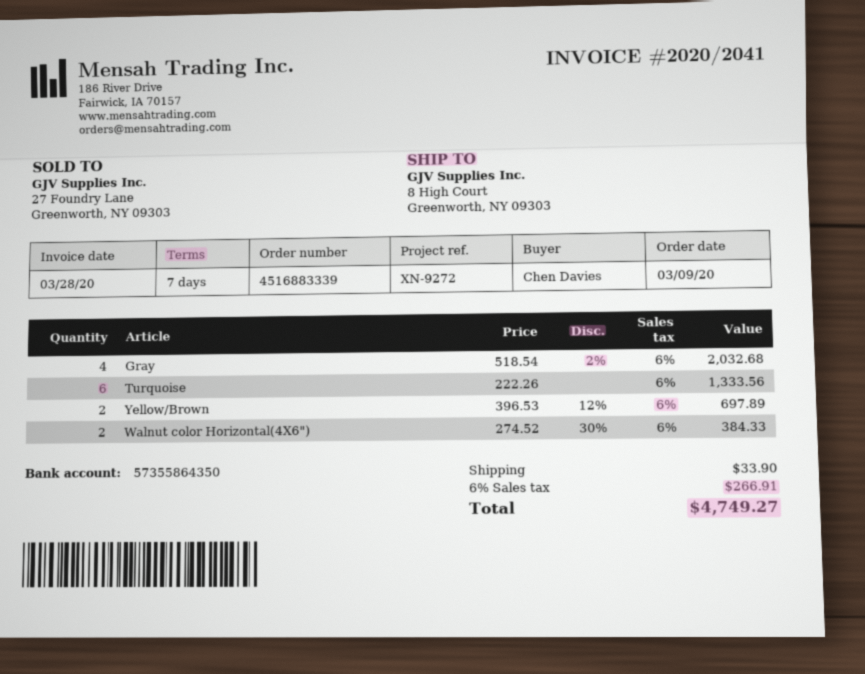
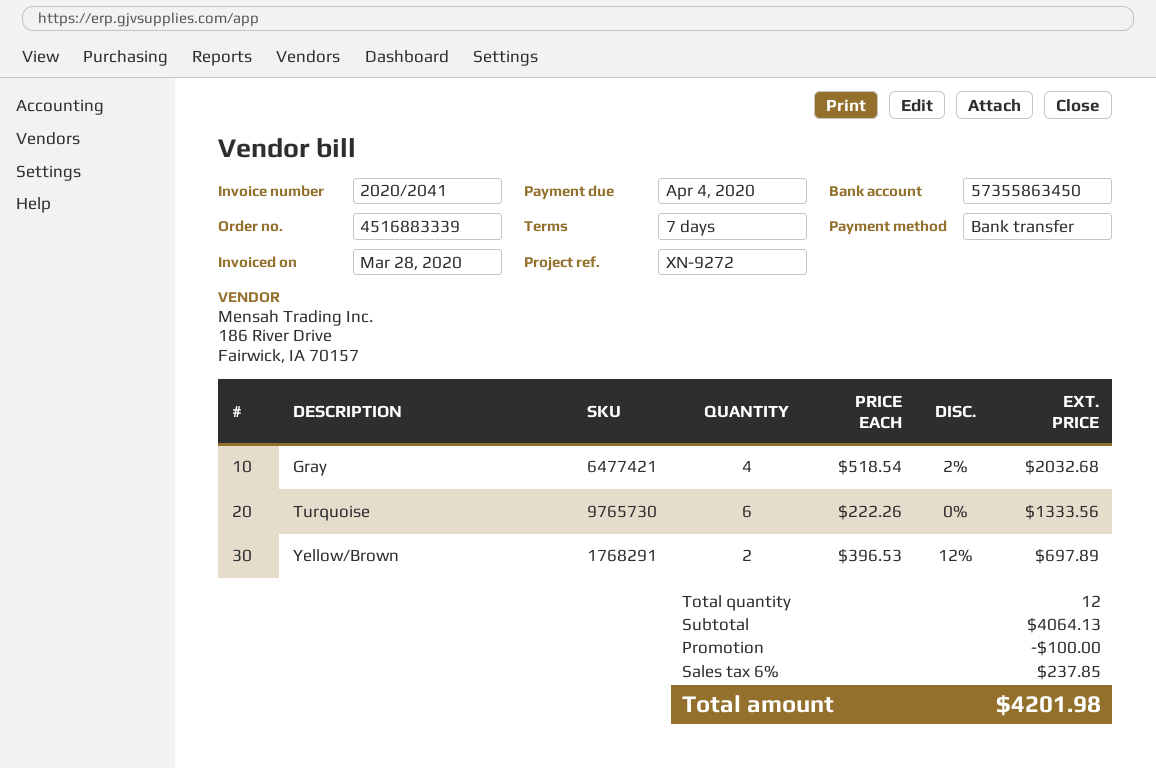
bank account: 57355864350 -> 57355863450
Walnut color Horizontal(4X6"): 2 x 274.52 - 30% = 384.33 -> none
discount: none -> 100.00
shipping: 33.90 -> none
tax: 6% = 266.91 -> 6% = 237.85
total: 4749.27 -> 4201.98

